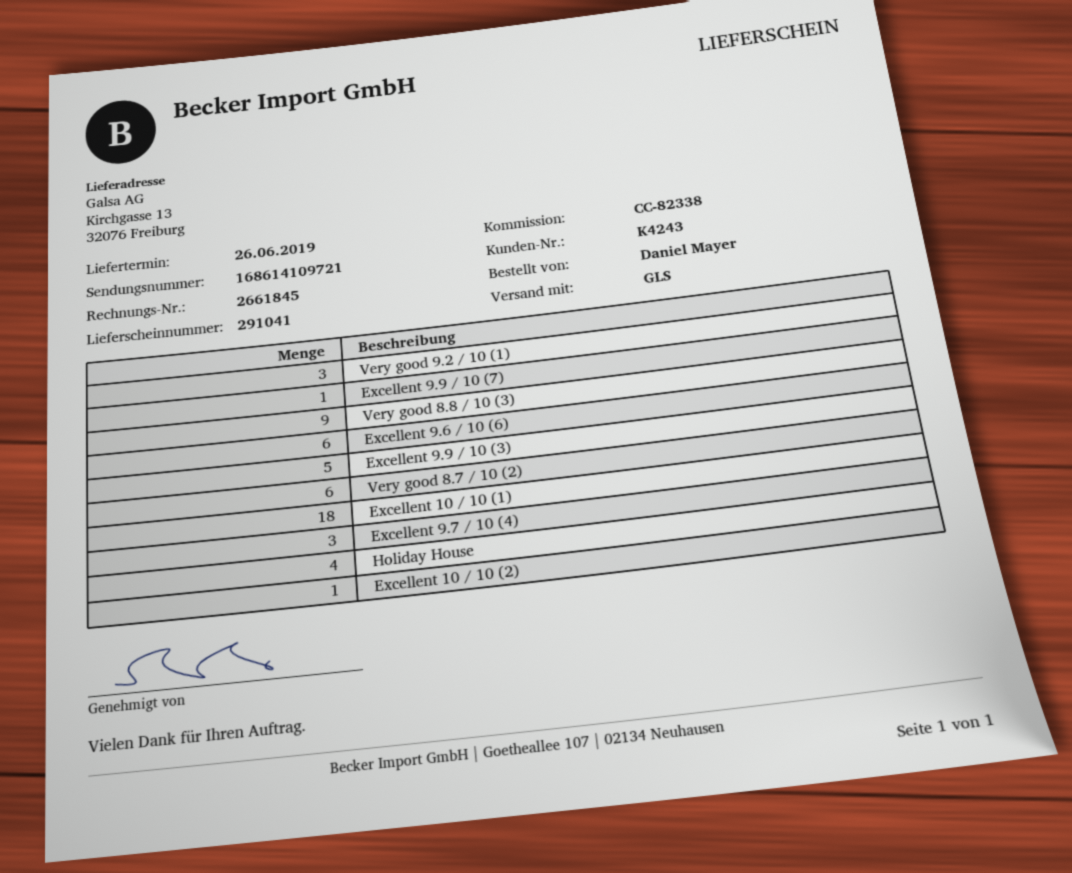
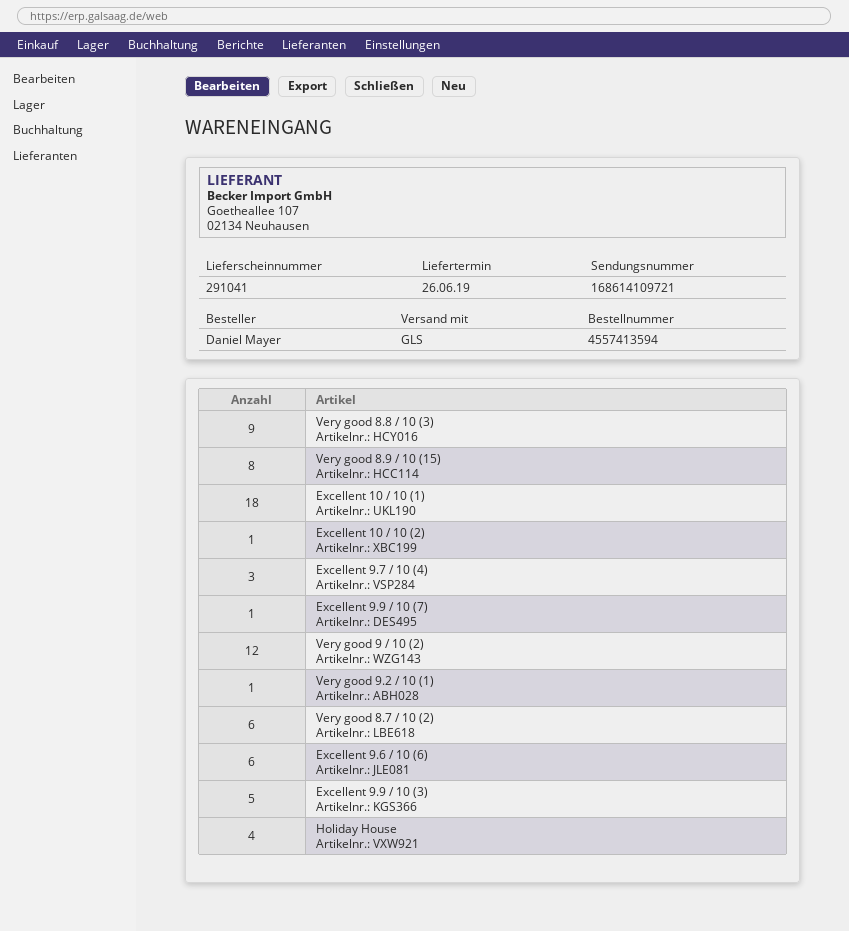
Very good 9.2 / 10 (1): 3 -> 1
Very good 8.9 / 10 (15): none -> 8
Very good 9 / 10 (2): none -> 12

